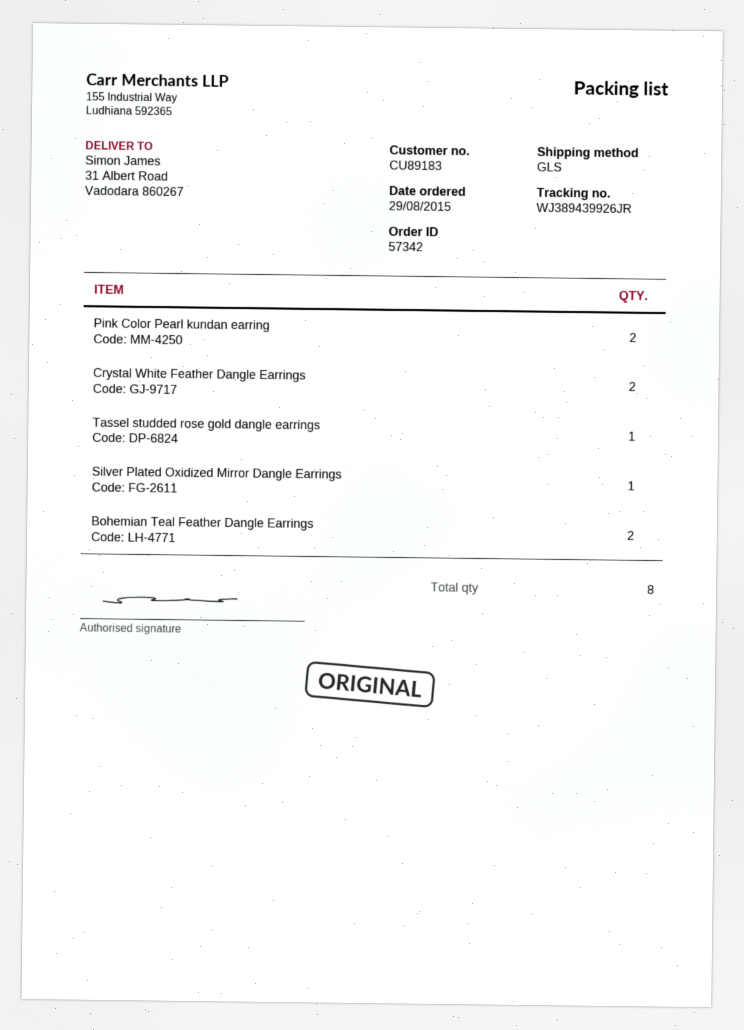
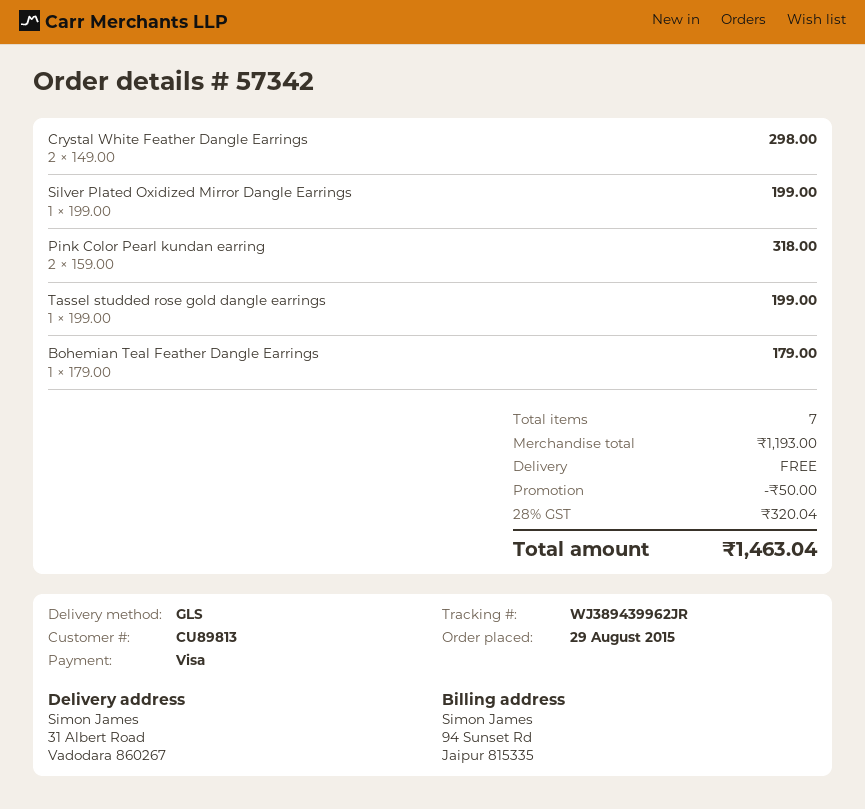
customer number: CU89183 -> CU89813
tracking number: WJ389439926JR -> WJ389439962JR
Bohemian Teal Feather Dangle Earrings: 2 -> 1
total quantity: 8 -> 7

